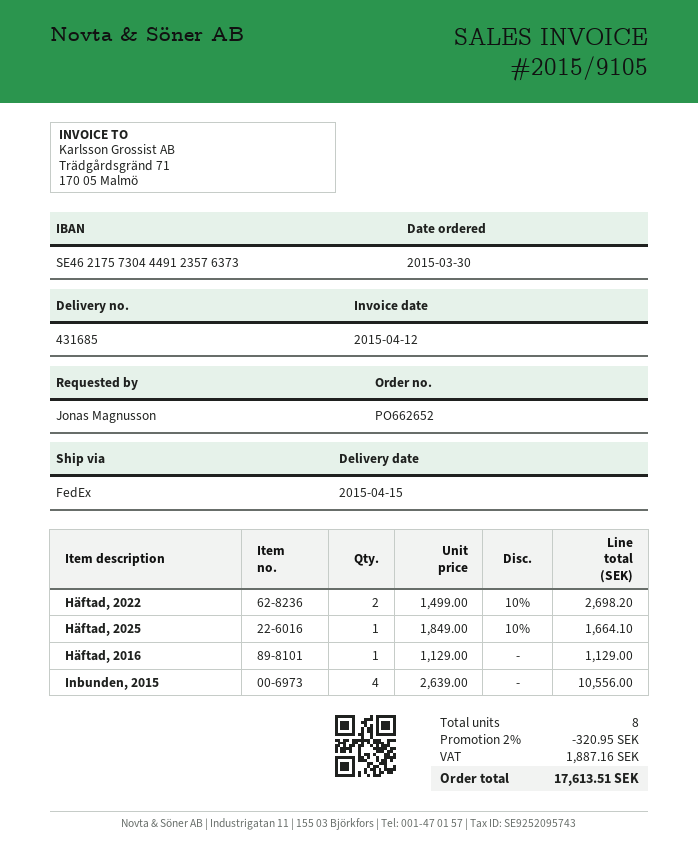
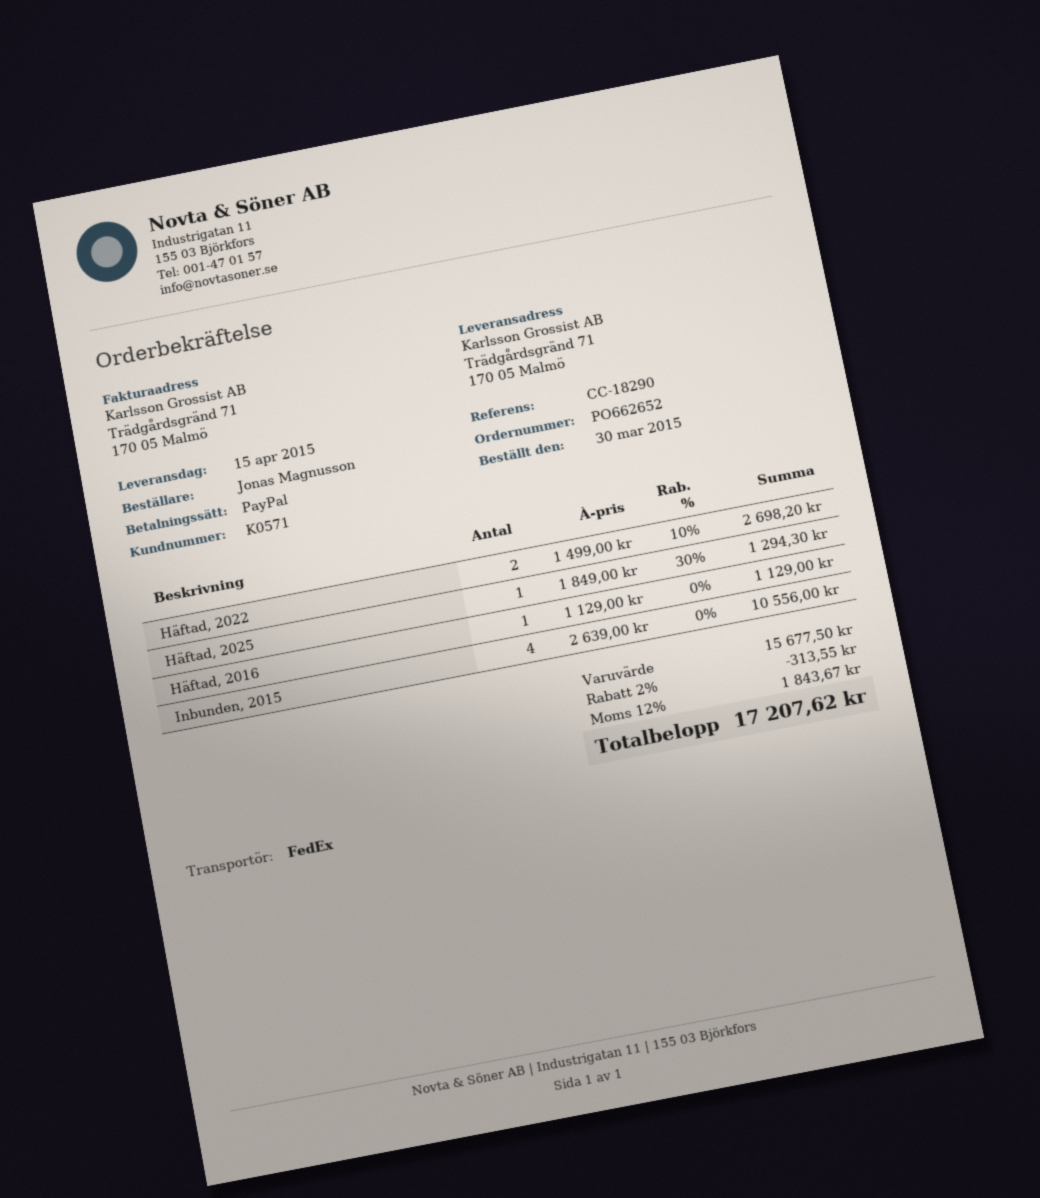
Häftad, 2025: 1 x 1849.00 - 10% = 1664.10 -> 1 x 1849.00 - 30% = 1294.30
discount: 2% = 320.95 -> 2% = 313.55
tax: 1887.16 -> 1843.67
total: 17613.51 -> 17207.62

